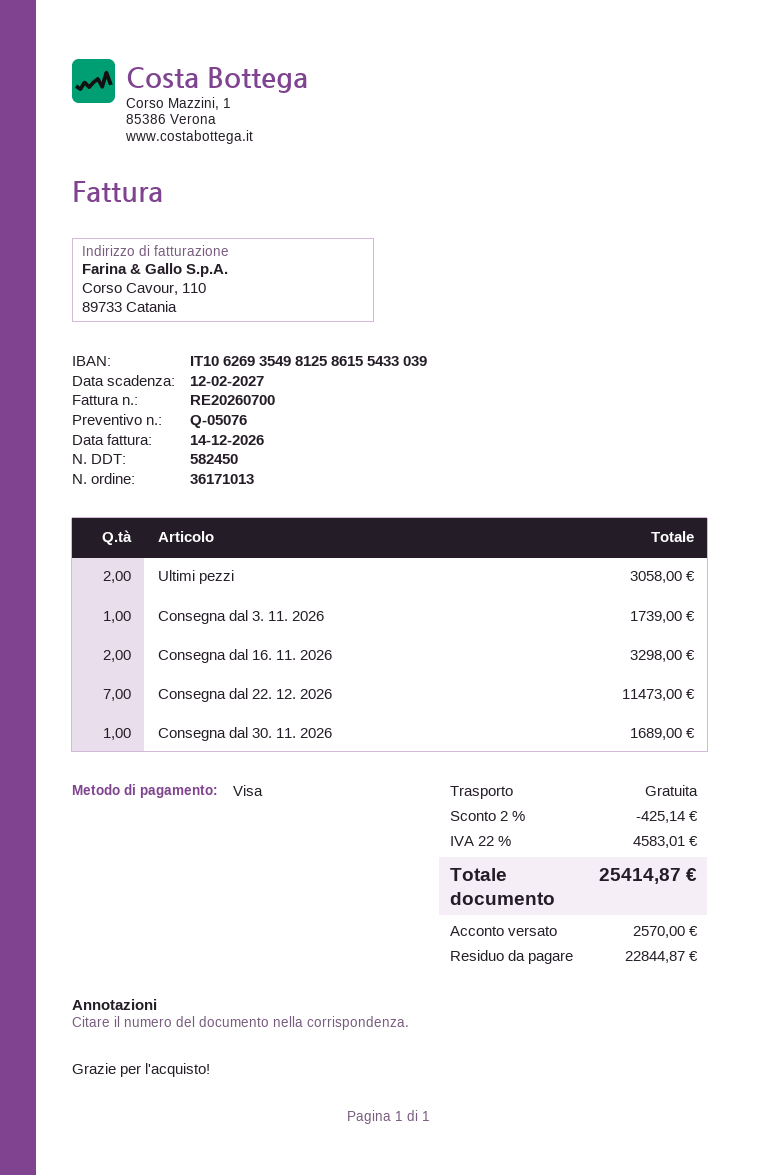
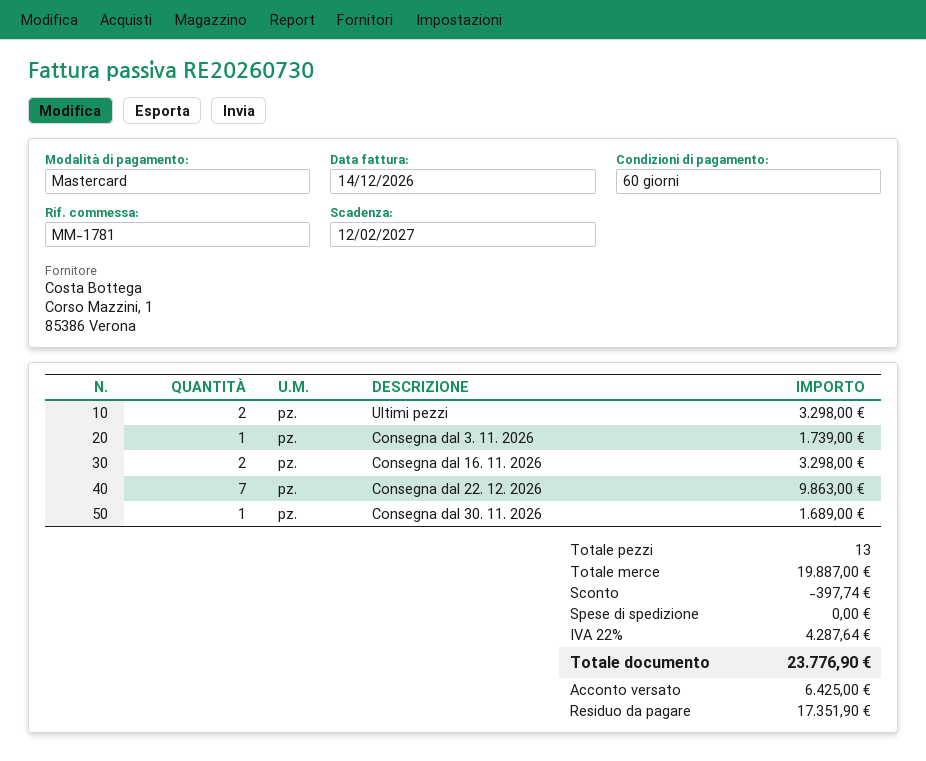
invoice number: RE20260700 -> RE20260730
payment method: Visa -> Mastercard
Ultimi pezzi: 2 for 3058.00 -> 2 for 3298.00
Consegna dal 22. 12. 2026: 7 for 11473.00 -> 7 for 9863.00
discount: 425.14 -> 397.74
tax: 22% = 4583.01 -> 22% = 4287.64
total: 25414.87 -> 23776.90
deposit: 2570.00 -> 6425.00
balance: 22844.87 -> 17351.90

